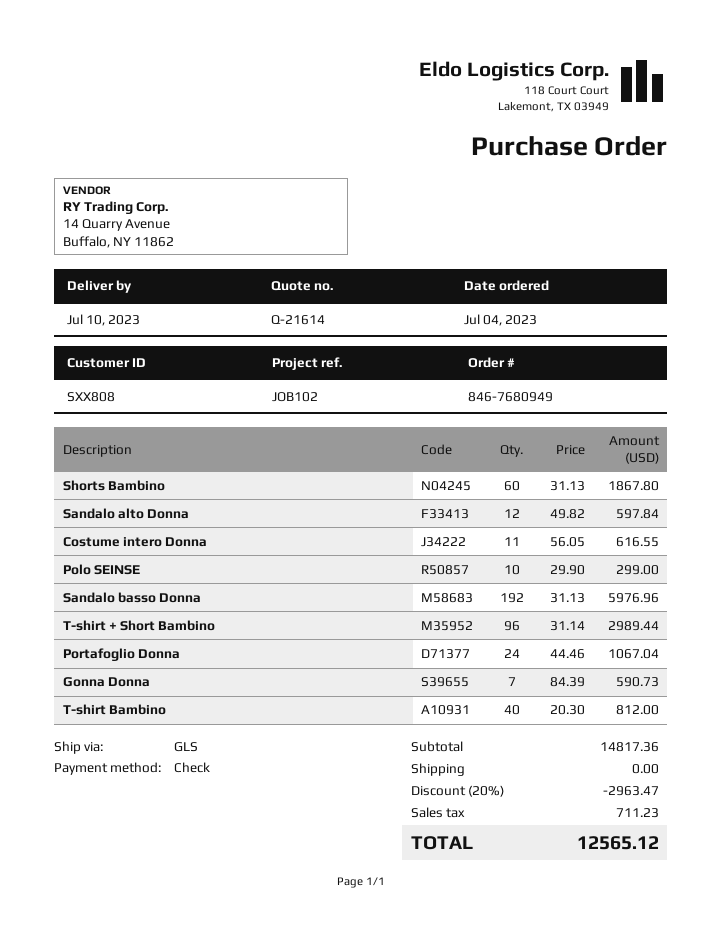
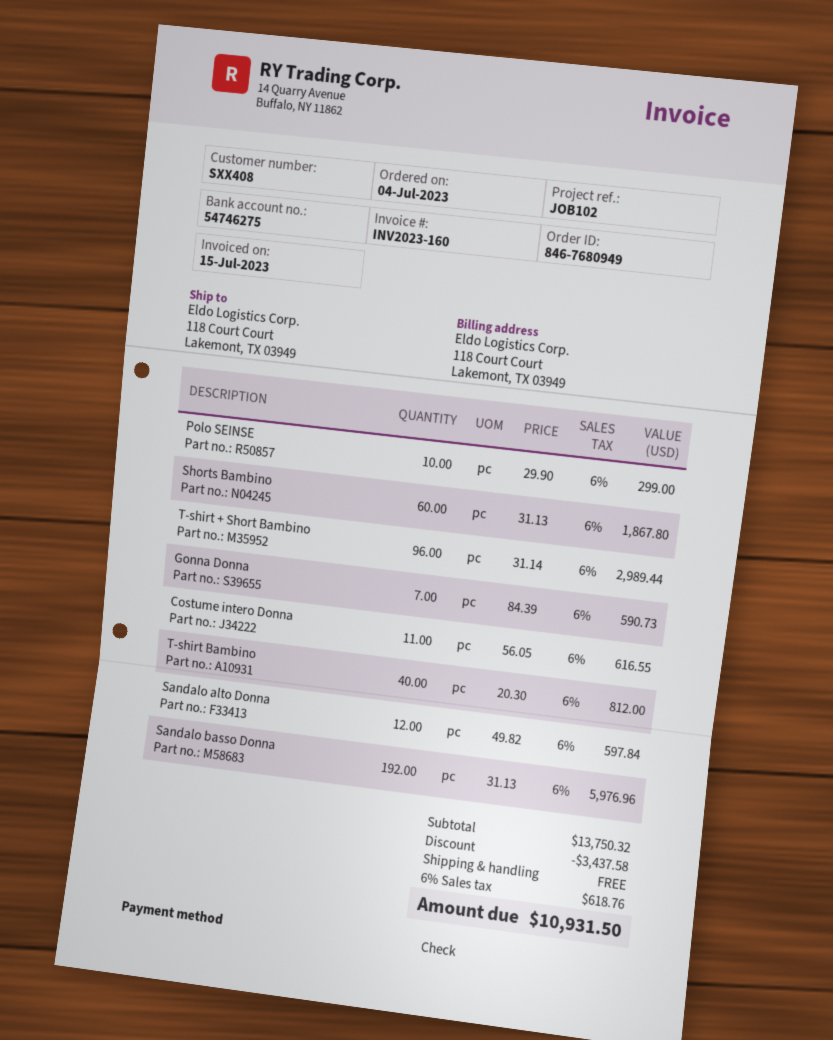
customer number: SXX808 -> SXX408
Portafoglio Donna: 24 x 44.46 = 1067.04 -> none
subtotal: 14817.36 -> 13750.32
discount: 2963.47 -> 3437.58
tax: 711.23 -> 618.76
total: 12565.12 -> 10931.50

